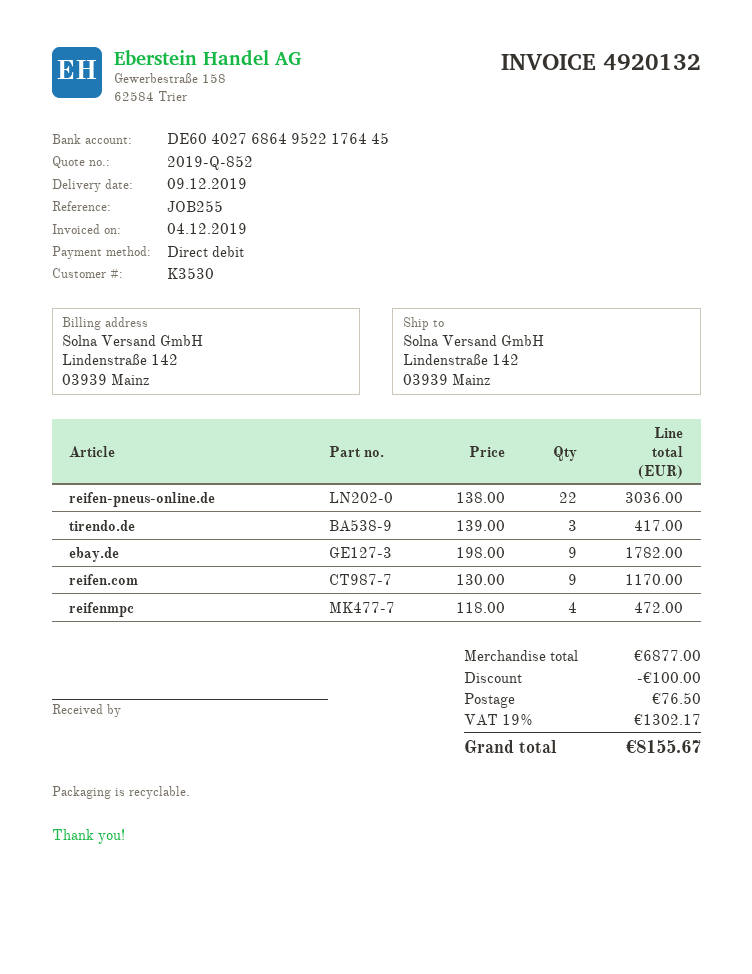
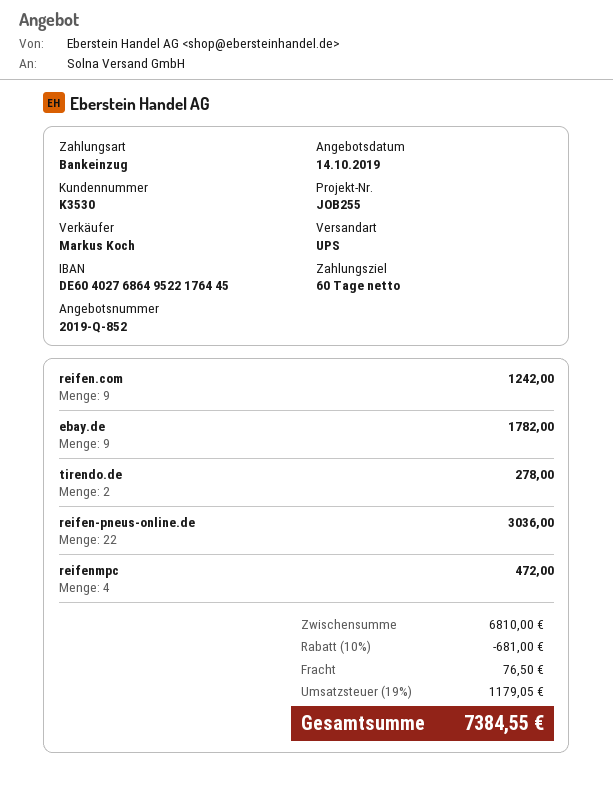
tirendo.de: 3 for 417.00 -> 2 for 278.00
reifen.com: 9 for 1170.00 -> 9 for 1242.00
subtotal: 6877.00 -> 6810.00
discount: 100.00 -> 681.00
tax: 19% = 1302.17 -> 19% = 1179.05
total: 8155.67 -> 7384.55

